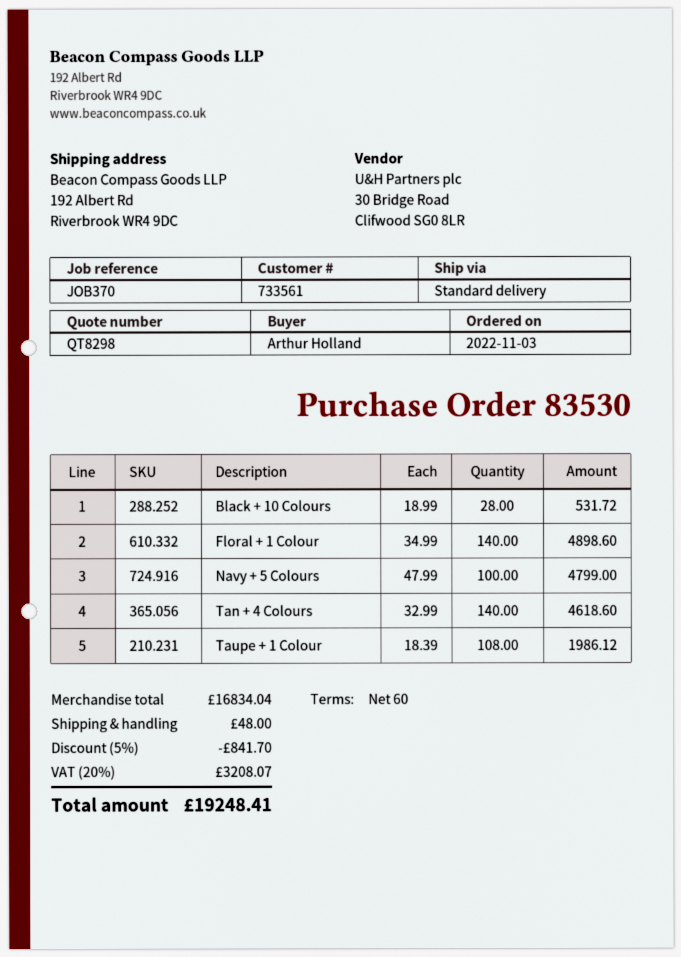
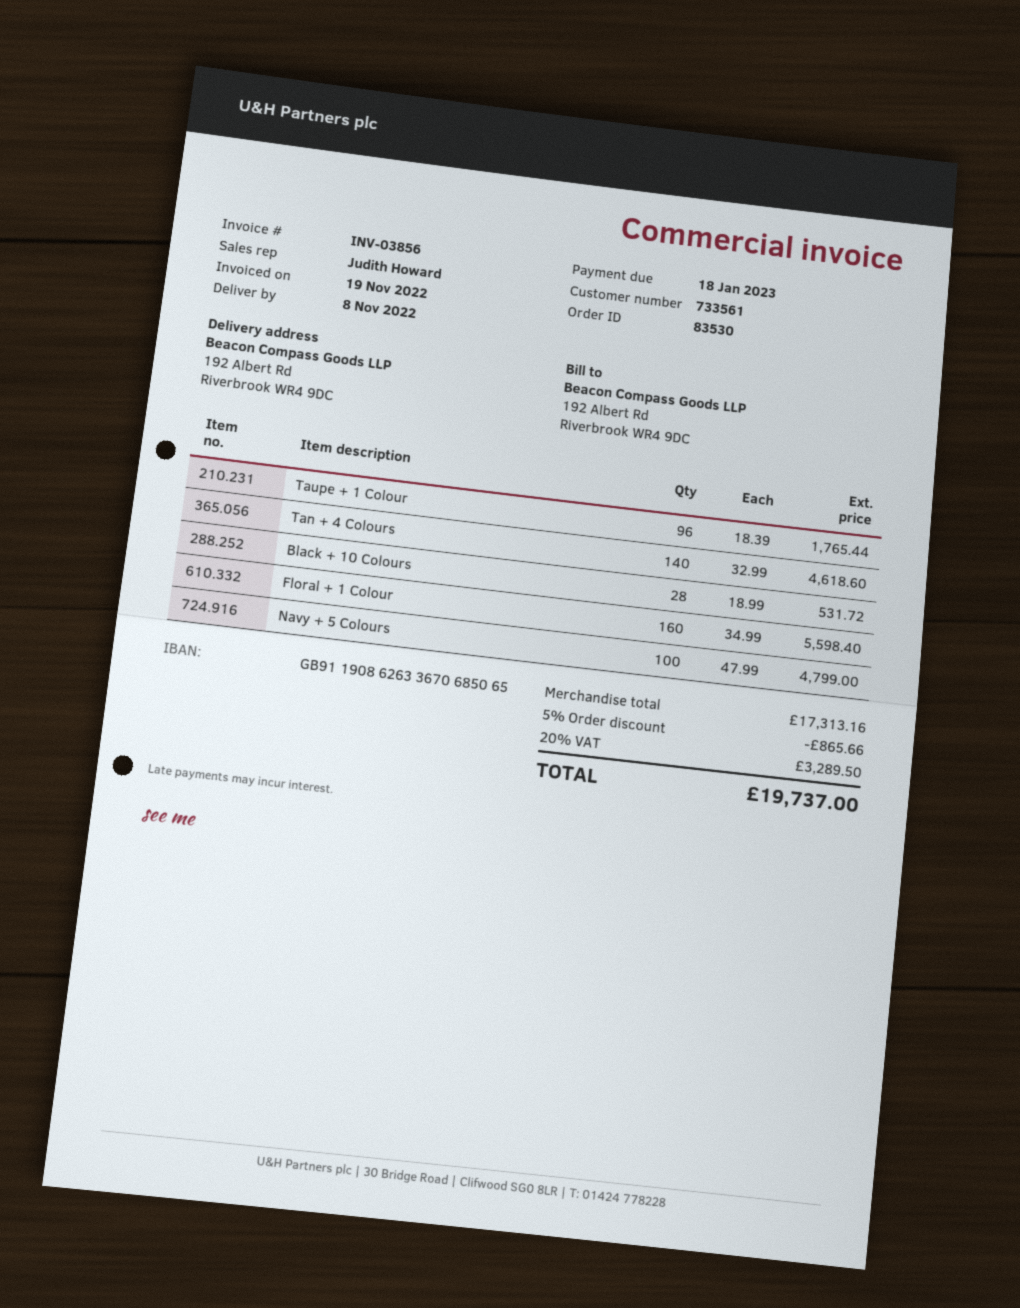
Floral + 1 Colour: 140 x 34.99 = 4898.60 -> 160 x 34.99 = 5598.40
Taupe + 1 Colour: 108 x 18.39 = 1986.12 -> 96 x 18.39 = 1765.44
subtotal: 16834.04 -> 17313.16
discount: 5% = 841.70 -> 5% = 865.66
shipping: 48.00 -> none
tax: 20% = 3208.07 -> 20% = 3289.50
total: 19248.41 -> 19737.00

